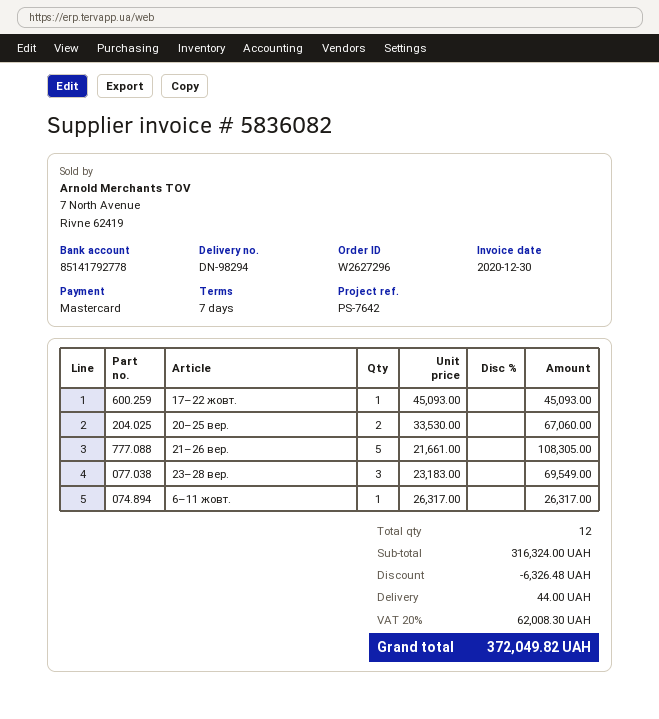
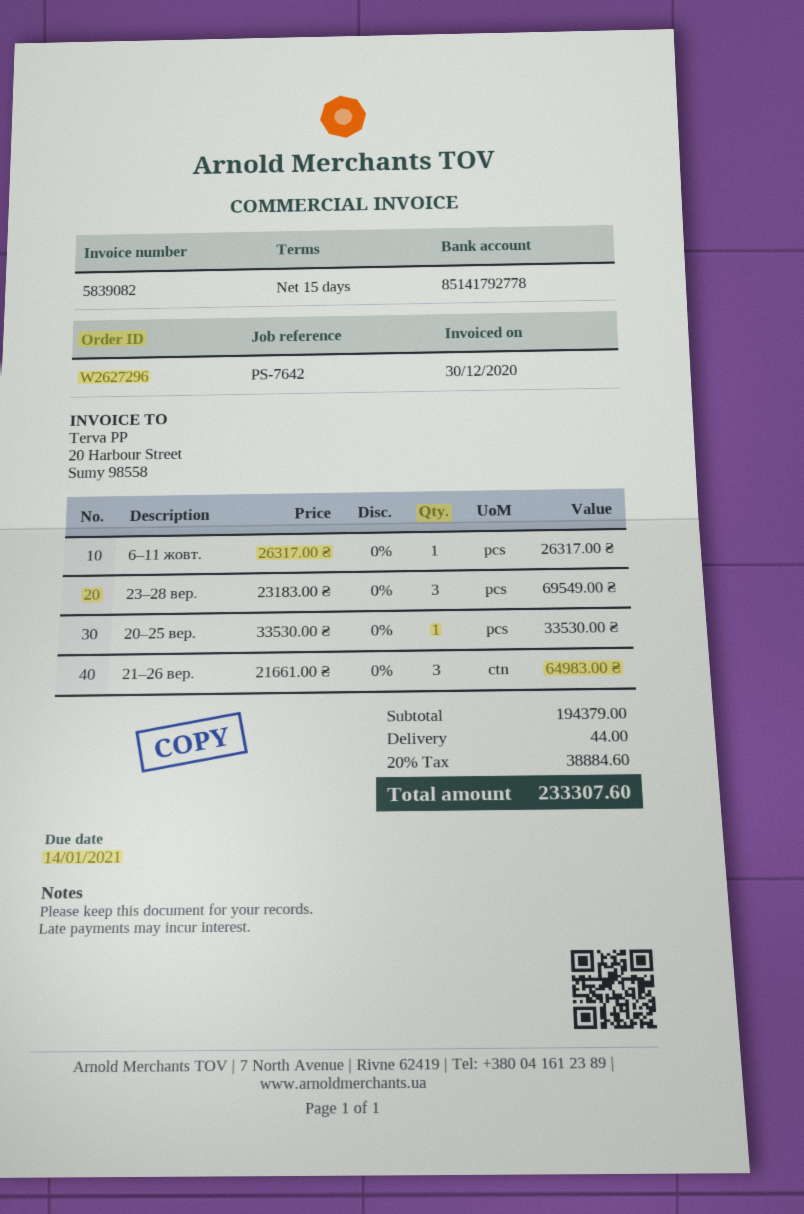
invoice number: 5836082 -> 5839082
payment terms: 7 days -> 15 days
17–22 жовт.: 1 x 45093.00 = 45093.00 -> none
20–25 вер.: 2 x 33530.00 = 67060.00 -> 1 x 33530.00 = 33530.00
21–26 вер.: 5 x 21661.00 = 108305.00 -> 3 x 21661.00 = 64983.00
subtotal: 316324.00 -> 194379.00
discount: 6326.48 -> none
tax: 20% = 62008.30 -> 20% = 38884.60
total: 372049.82 -> 233307.60

